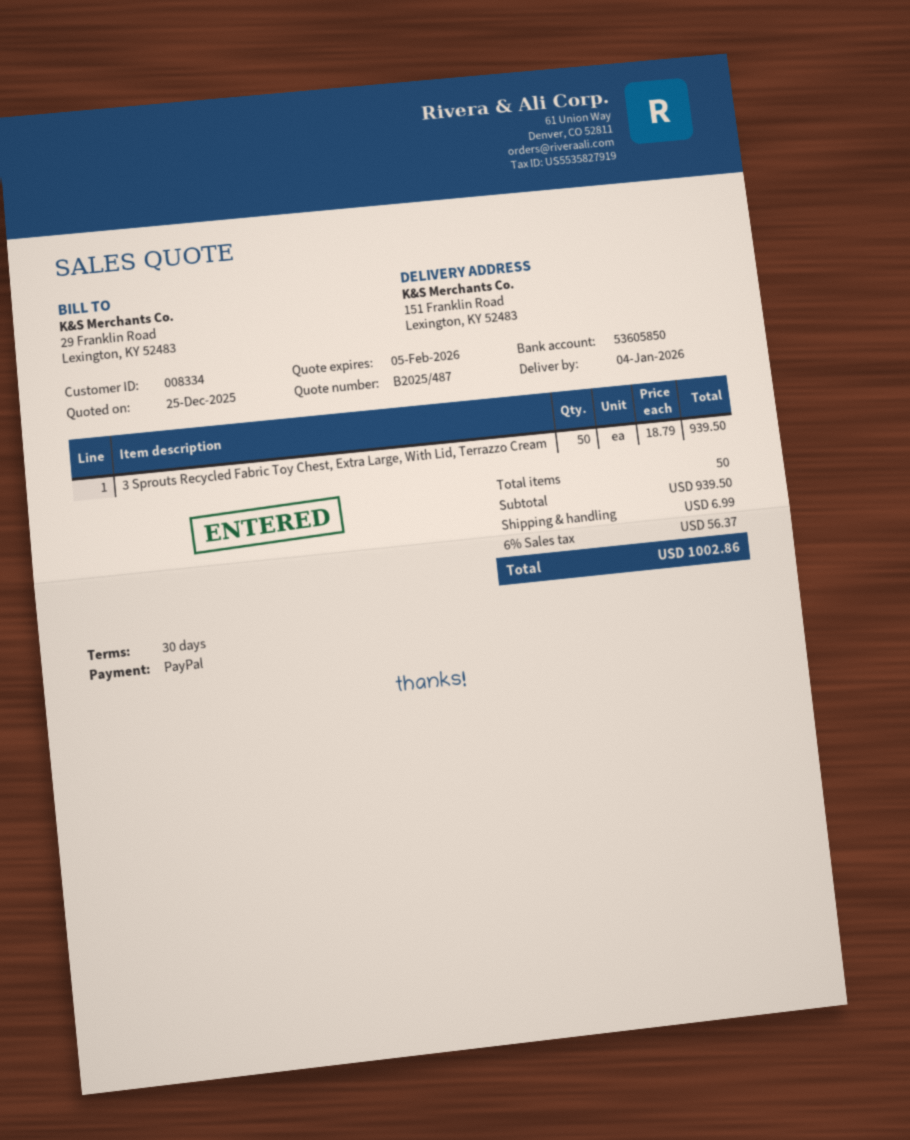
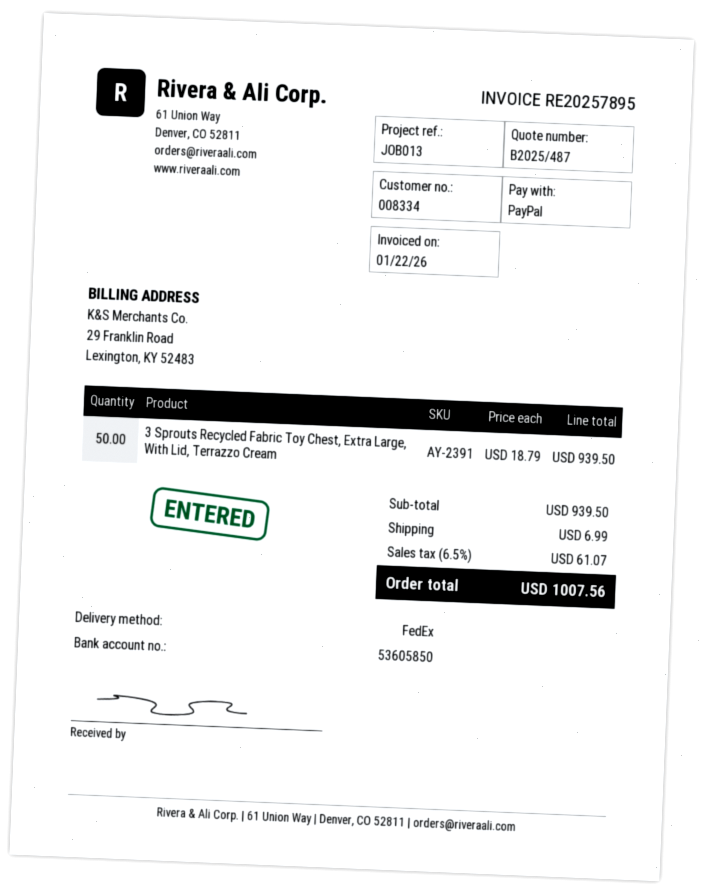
tax: 6% = 56.37 -> 6.5% = 61.07
total: 1002.86 -> 1007.56

